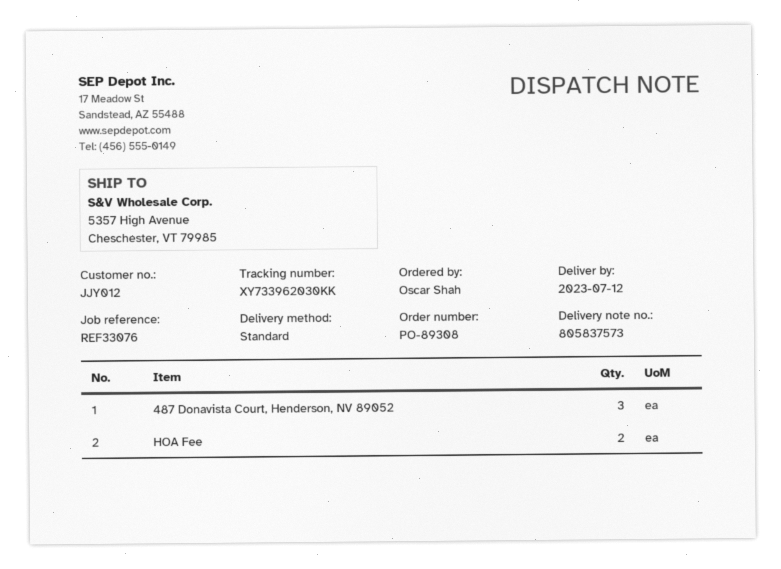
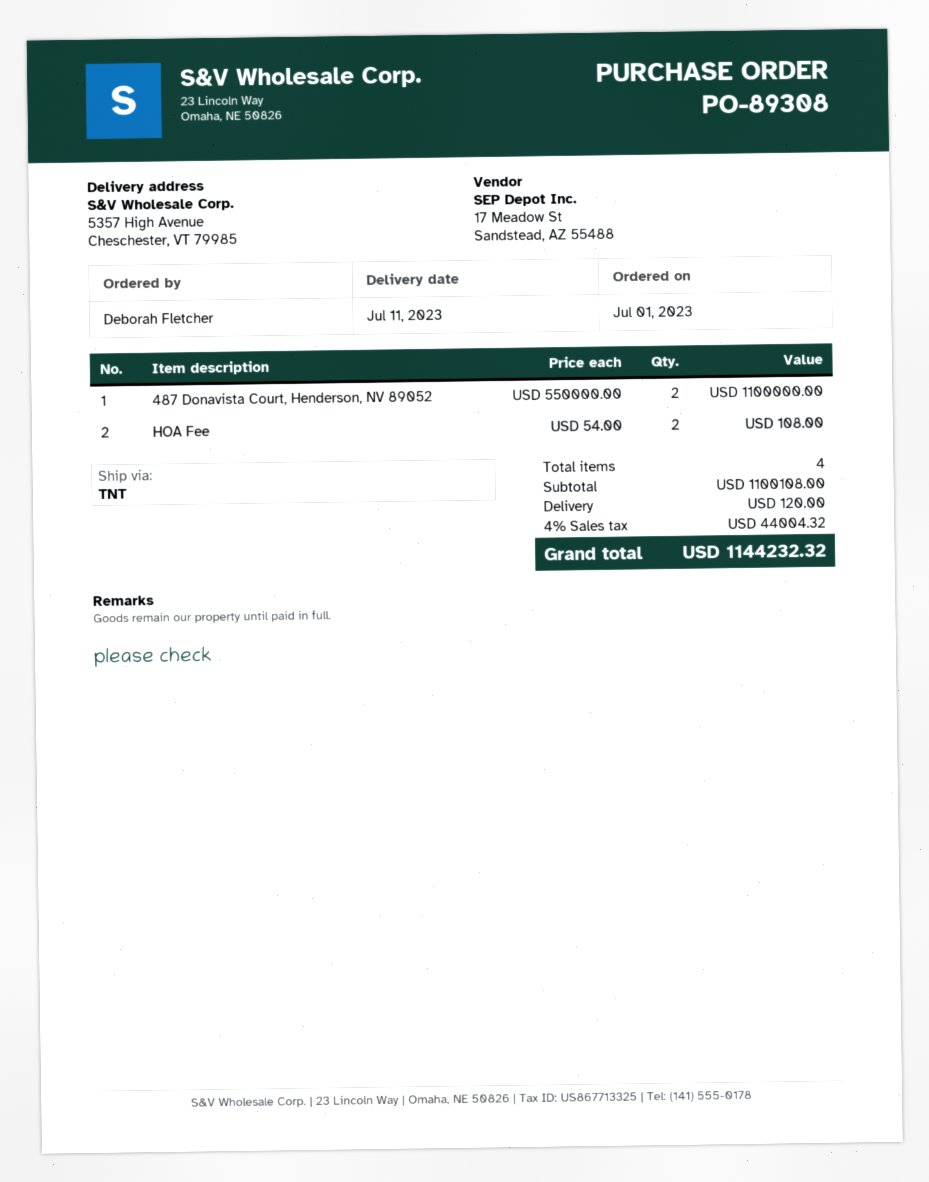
delivery date: 2023-07-12 -> 2023-07-11
ordered by: Oscar Shah -> Deborah Fletcher
shipping method: standard -> TNT
487 Donavista Court, Henderson, NV 89052: 3 -> 2

